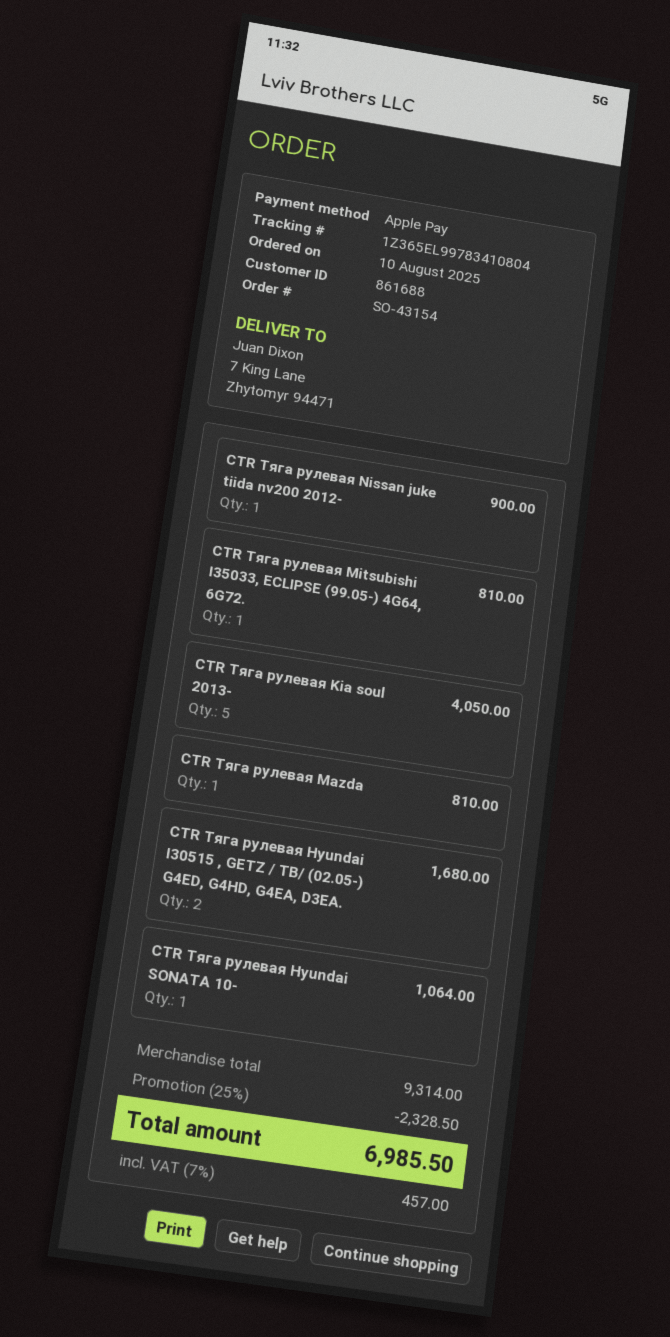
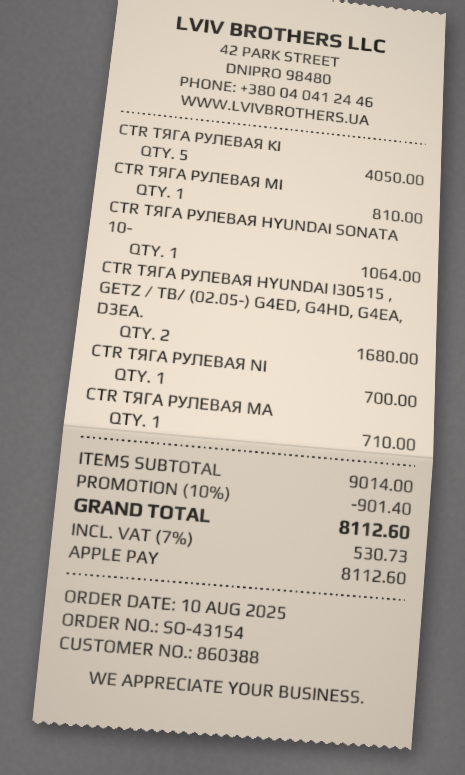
customer number: 861688 -> 860388
CTR Тяга рулевая Nissan juke tiida nv200 2012-: 1 for 900.00 -> 1 for 700.00
CTR Тяга рулевая Mazda: 1 for 810.00 -> 1 for 710.00
subtotal: 9314.00 -> 9014.00
discount: 25% = 2328.50 -> 10% = 901.40
tax: 7% = 457.00 -> 7% = 530.73
total: 6985.50 -> 8112.60

